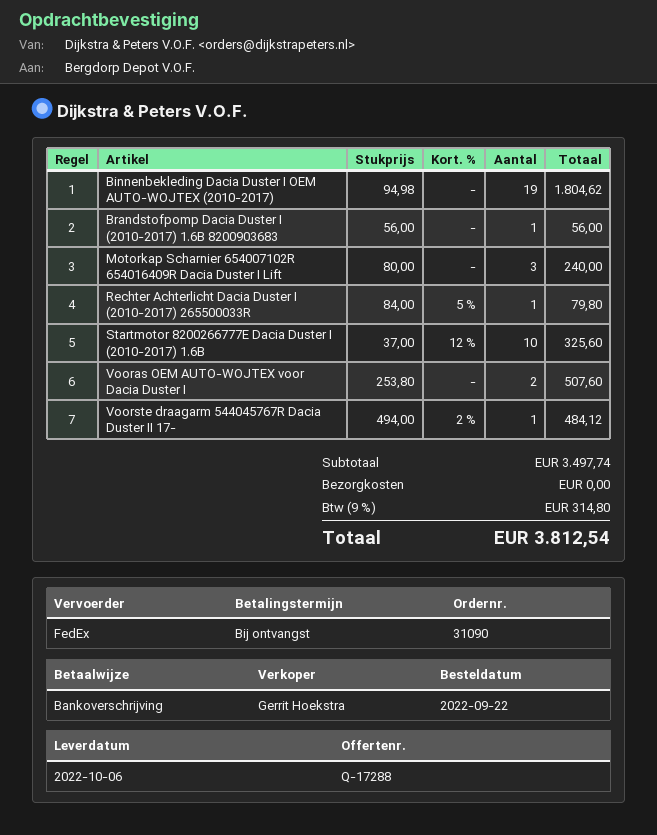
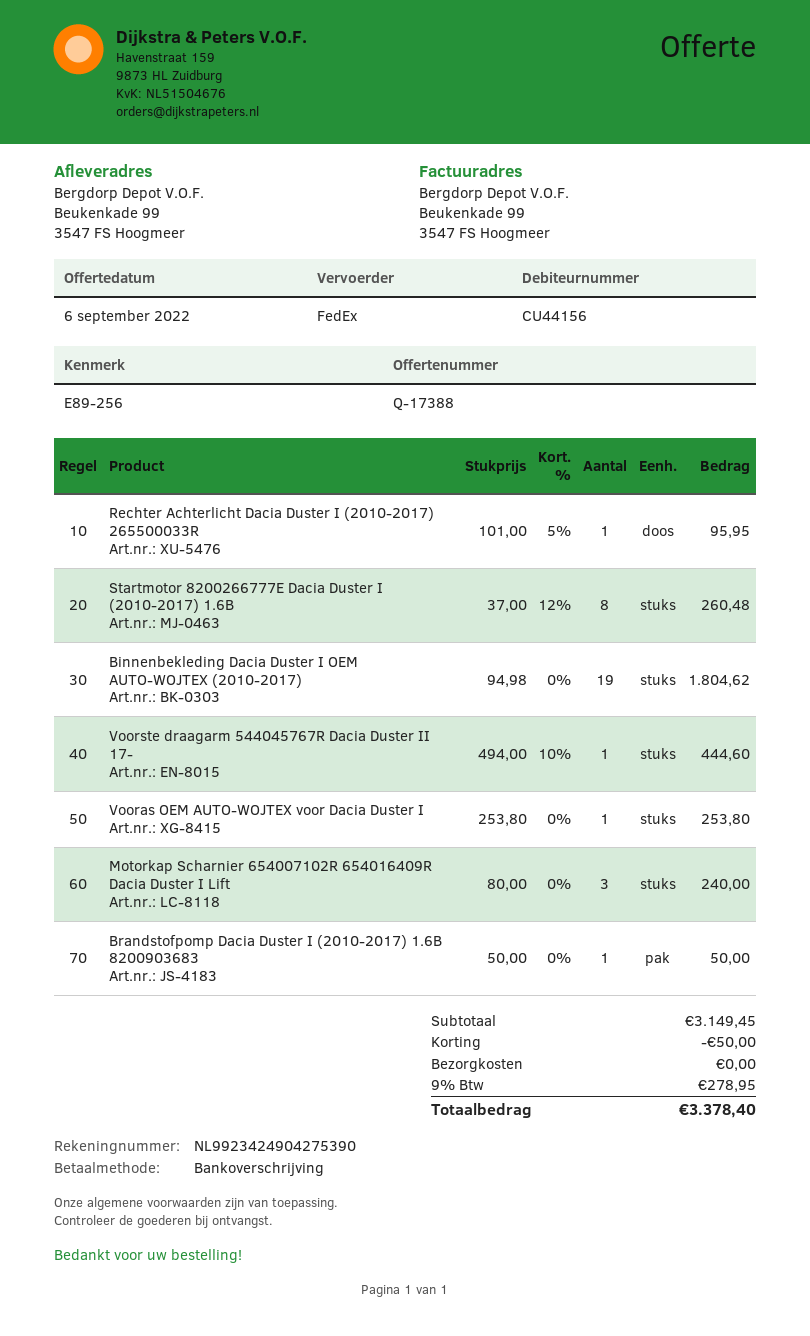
quote number: Q-17288 -> Q-17388
Brandstofpomp Dacia Duster I (2010-2017) 1.6B 8200903683: 1 x 56.00 = 56.00 -> 1 x 50.00 = 50.00
Rechter Achterlicht Dacia Duster I (2010-2017) 265500033R: 1 x 84.00 - 5% = 79.80 -> 1 x 101.00 - 5% = 95.95
Startmotor 8200266777E Dacia Duster I (2010-2017) 1.6B: 10 x 37.00 - 12% = 325.60 -> 8 x 37.00 - 12% = 260.48
Vooras OEM AUTO-WOJTEX voor Dacia Duster I: 2 x 253.80 = 507.60 -> 1 x 253.80 = 253.80
Voorste draagarm 544045767R Dacia Duster II 17-: 1 x 494.00 - 2% = 484.12 -> 1 x 494.00 - 10% = 444.60
subtotal: 3497.74 -> 3149.45
discount: none -> 50.00
tax: 9% = 314.80 -> 9% = 278.95
total: 3812.54 -> 3378.40

